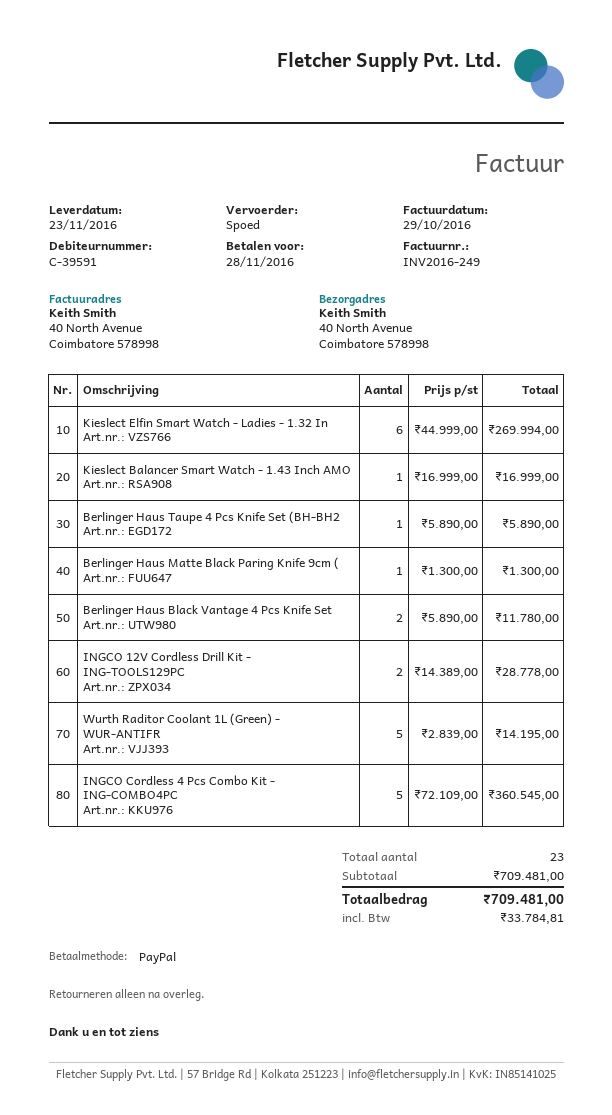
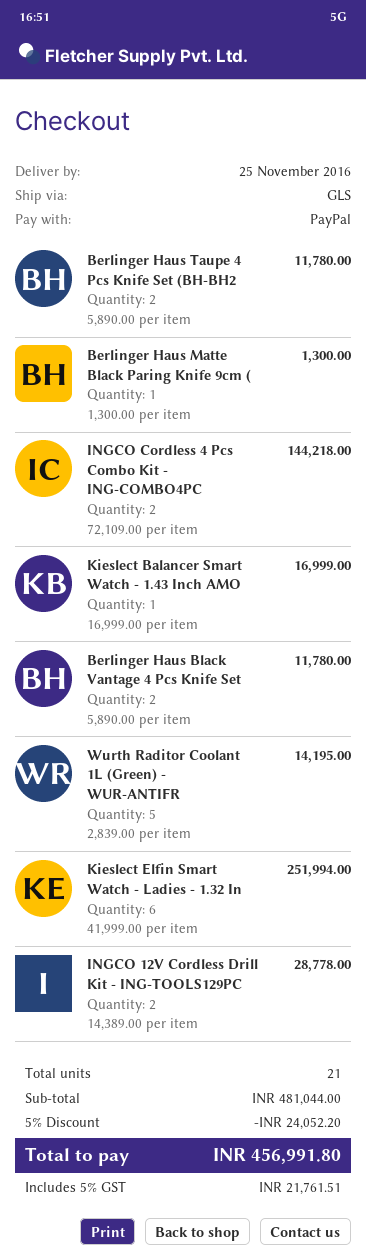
delivery date: 2016-11-23 -> 2016-11-25
shipping method: express -> GLS
Kieslect Elfin Smart Watch - Ladies - 1.32 In: 6 x 44999.00 = 269994.00 -> 6 x 41999.00 = 251994.00
Berlinger Haus Taupe 4 Pcs Knife Set (BH-BH2: 1 x 5890.00 = 5890.00 -> 2 x 5890.00 = 11780.00
INGCO Cordless 4 Pcs Combo Kit - ING-COMBO4PC: 5 x 72109.00 = 360545.00 -> 2 x 72109.00 = 144218.00
total quantity: 23 -> 21
subtotal: 709481.00 -> 481044.00
discount: none -> 5% = 24052.20
tax: 33784.81 -> 21761.51
total: 709481.00 -> 456991.80

